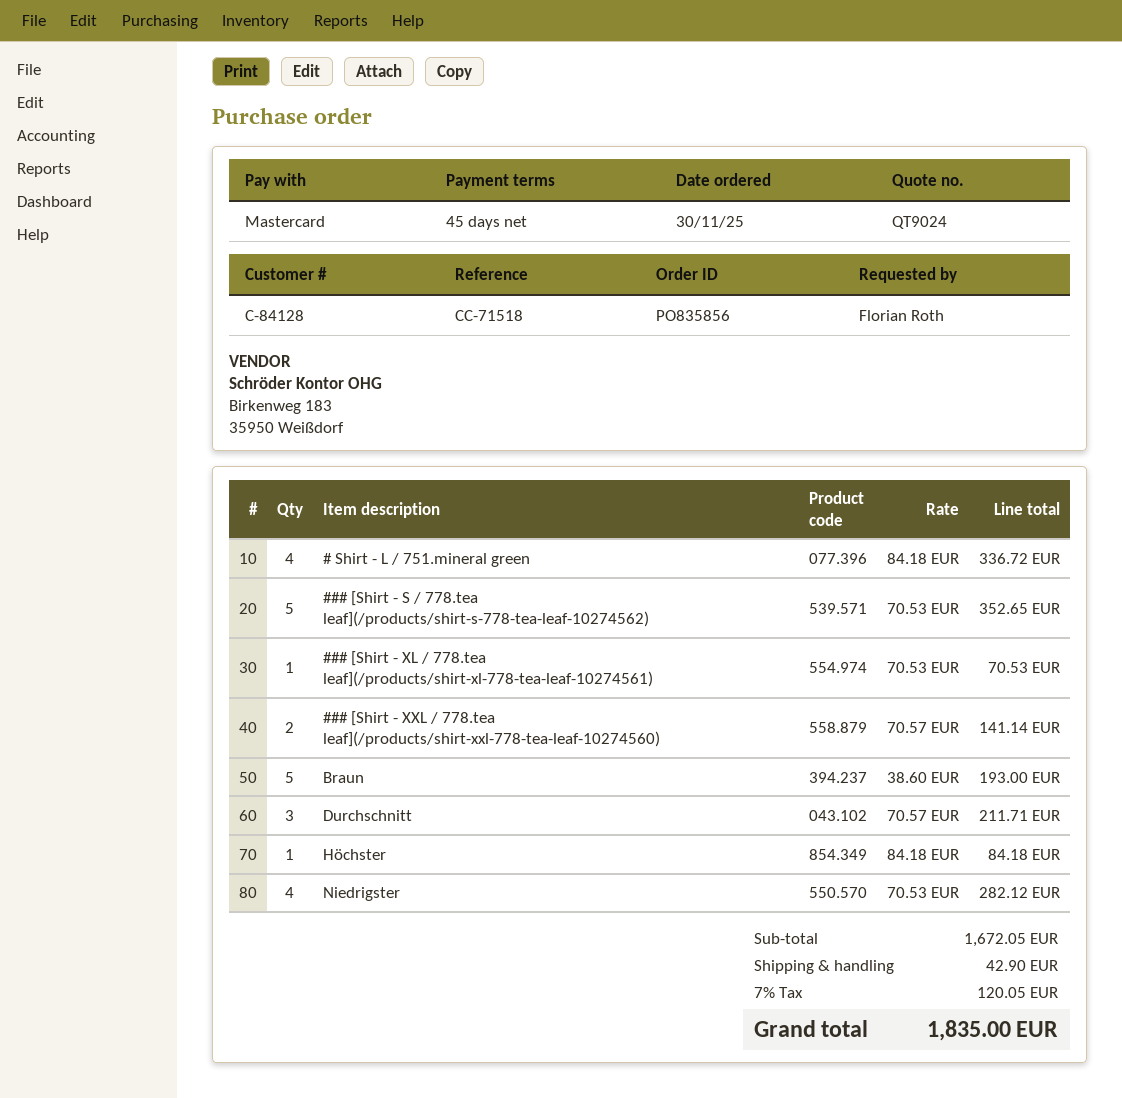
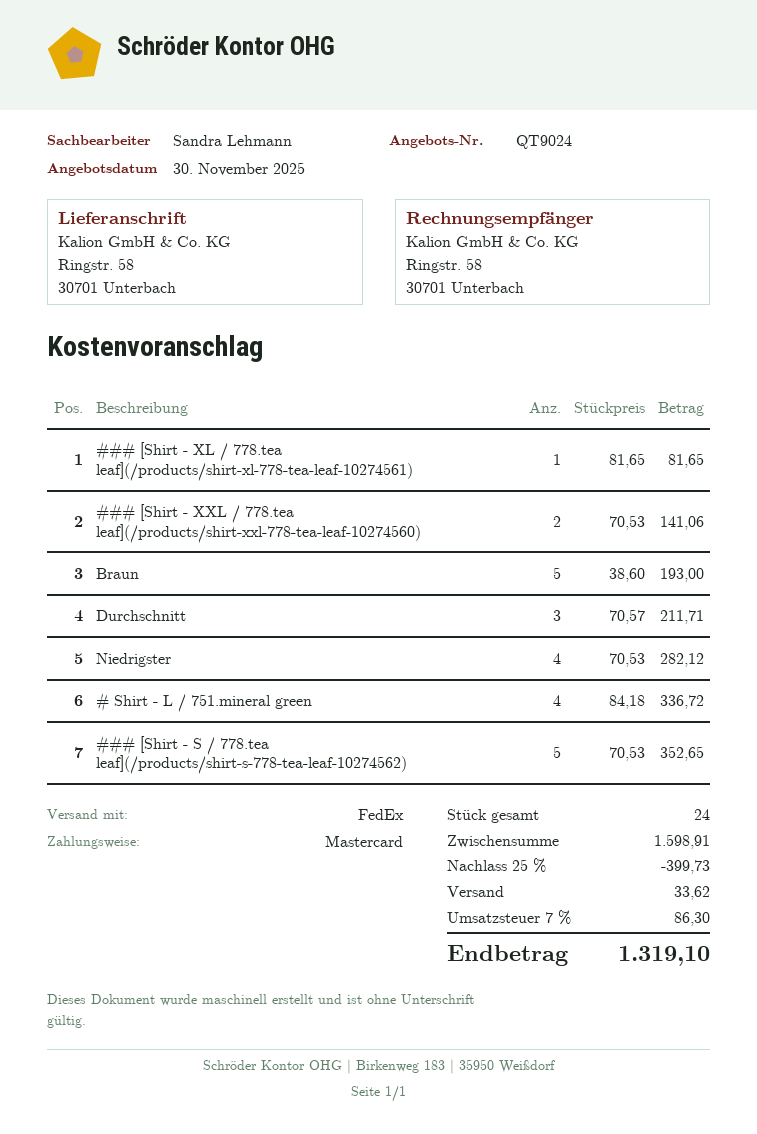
### [Shirt - XL / 778.tea leaf](/products/shirt-xl-778-tea-leaf-10274561): 1 x 70.53 = 70.53 -> 1 x 81.65 = 81.65
### [Shirt - XXL / 778.tea leaf](/products/shirt-xxl-778-tea-leaf-10274560): 2 x 70.57 = 141.14 -> 2 x 70.53 = 141.06
Höchster: 1 x 84.18 = 84.18 -> none
subtotal: 1672.05 -> 1598.91
discount: none -> 25% = 399.73
shipping: 42.90 -> 33.62
tax: 7% = 120.05 -> 7% = 86.30
total: 1835.00 -> 1319.10

